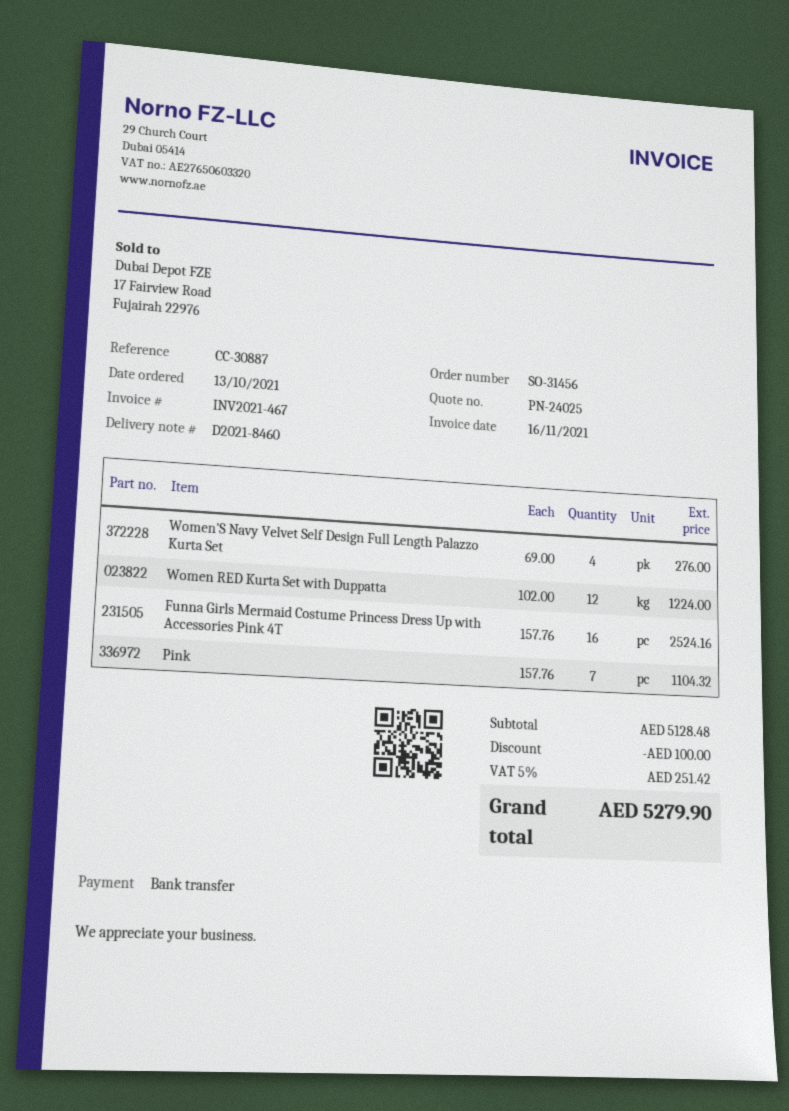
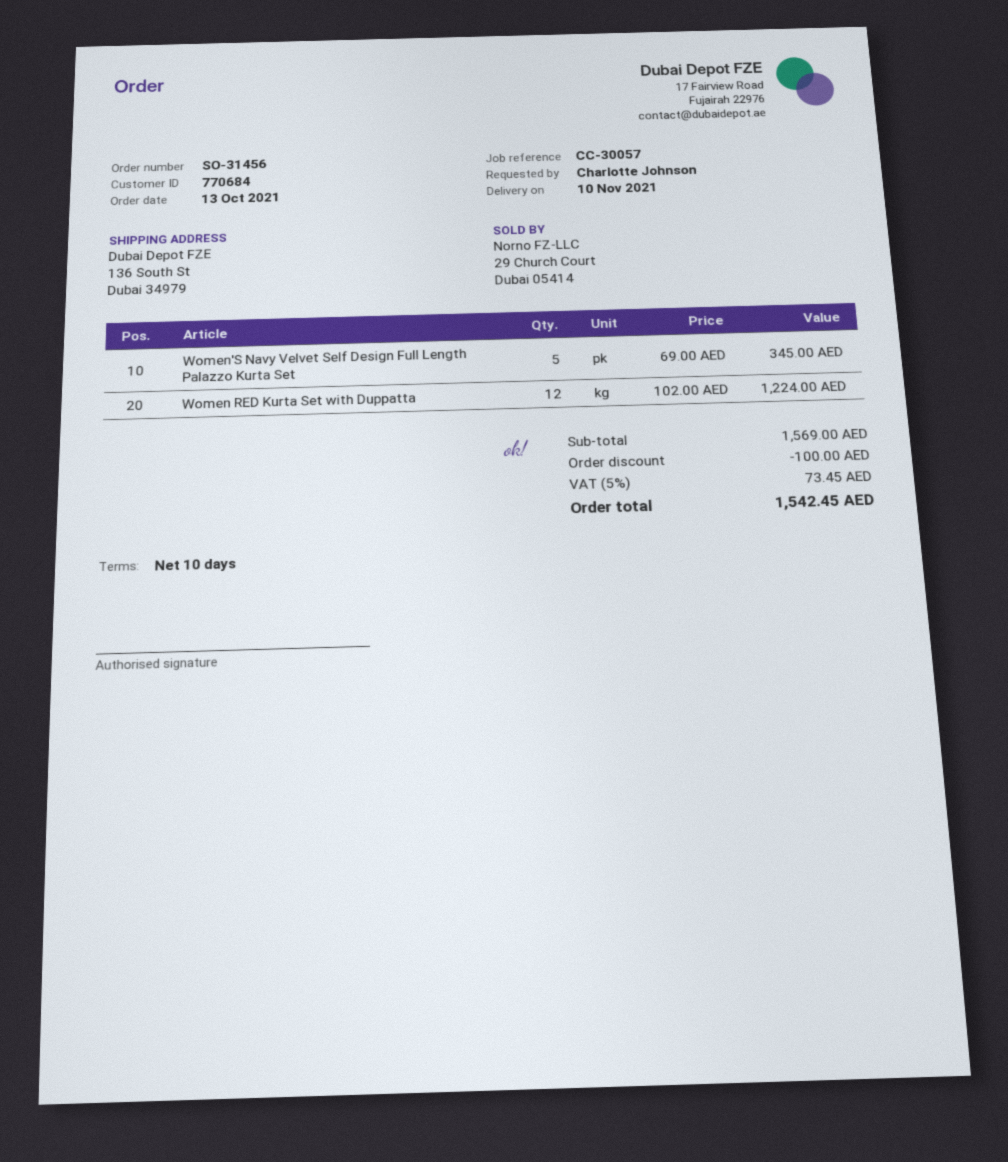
reference: CC-30887 -> CC-30057
Women'S Navy Velvet Self Design Full Length Palazzo Kurta Set: 4 x 69.00 = 276.00 -> 5 x 69.00 = 345.00
Funna Girls Mermaid Costume Princess Dress Up with Accessories Pink 4T: 16 x 157.76 = 2524.16 -> none
Pink: 7 x 157.76 = 1104.32 -> none
subtotal: 5128.48 -> 1569.00
tax: 5% = 251.42 -> 5% = 73.45
total: 5279.90 -> 1542.45

